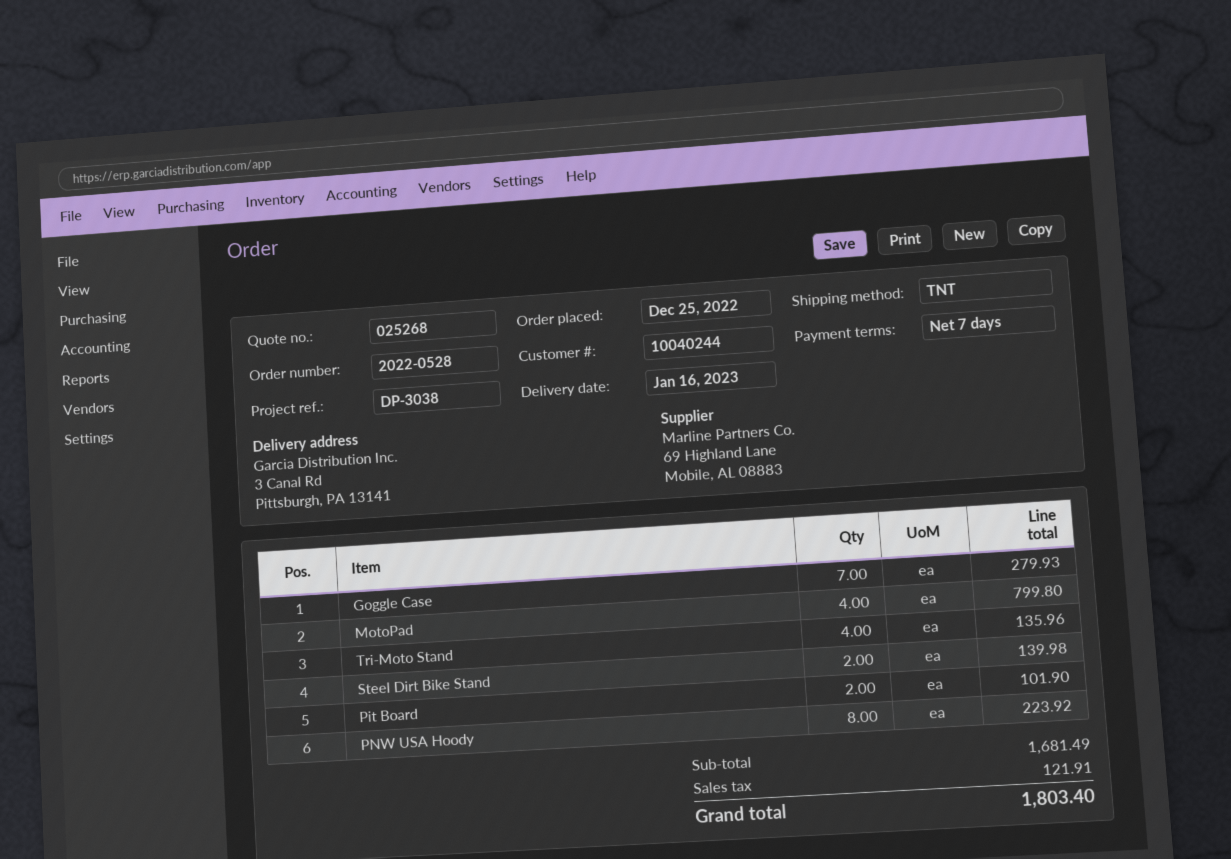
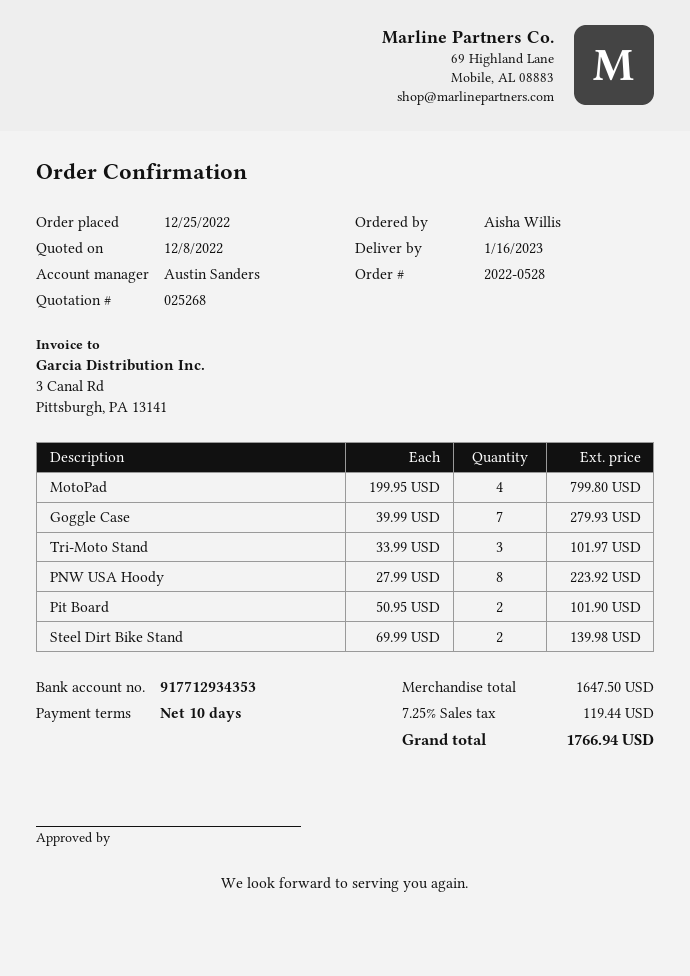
payment terms: 7 days -> 10 days
Tri-Moto Stand: 4 for 135.96 -> 3 for 101.97
subtotal: 1681.49 -> 1647.50
tax: 121.91 -> 119.44
total: 1803.40 -> 1766.94

